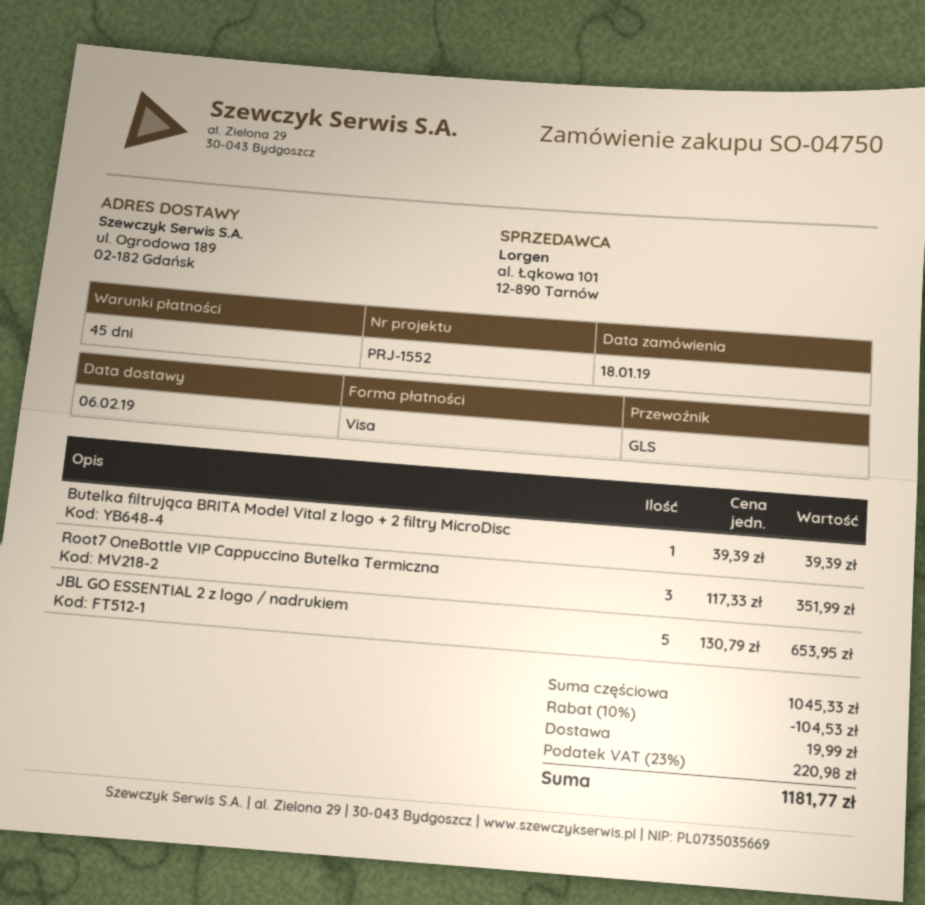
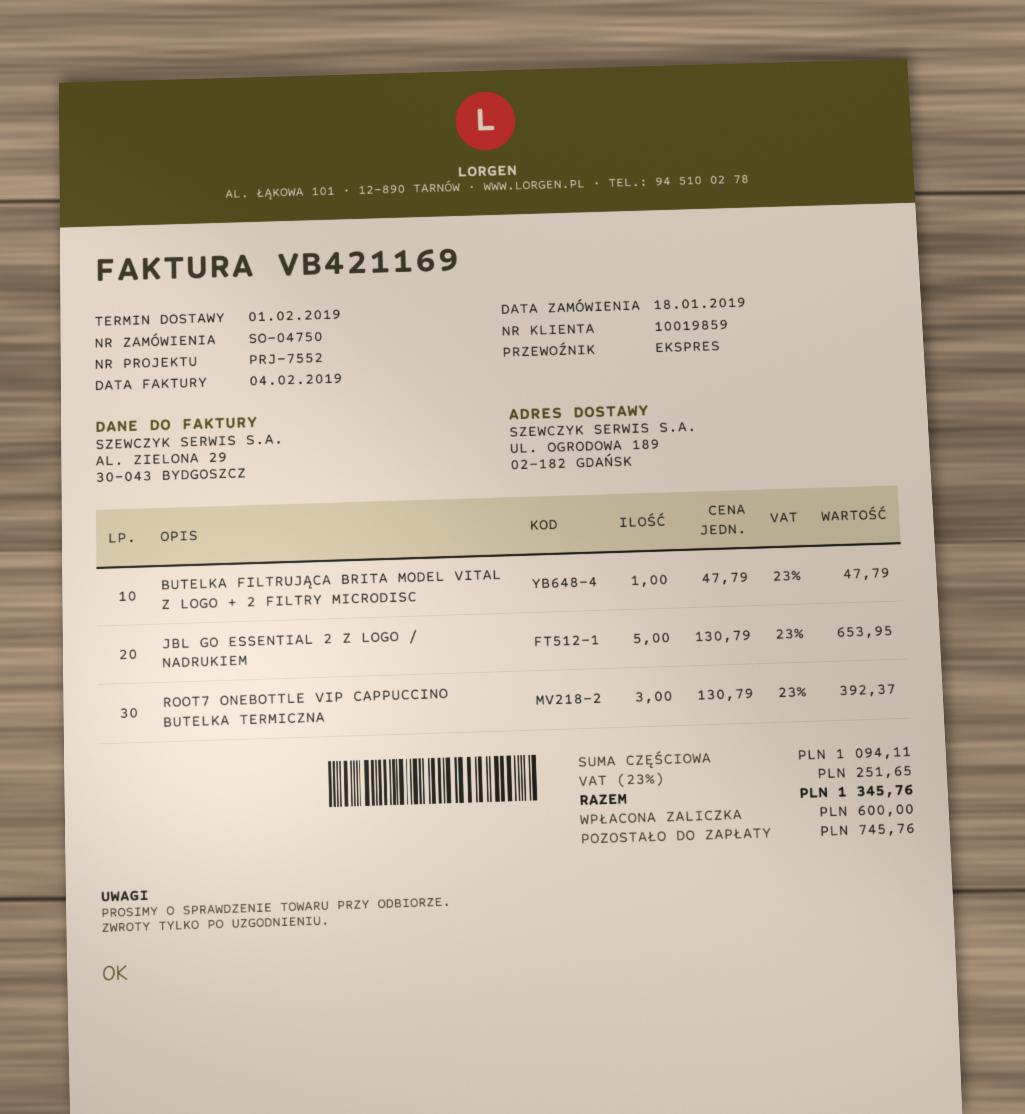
delivery date: 2019-02-06 -> 2019-02-01
reference: PRJ-1552 -> PRJ-7552
shipping method: GLS -> express
Butelka filtrująca BRITA Model Vital z logo + 2 filtry MicroDisc: 1 x 39.39 = 39.39 -> 1 x 47.79 = 47.79
Root7 OneBottle VIP Cappuccino Butelka Termiczna: 3 x 117.33 = 351.99 -> 3 x 130.79 = 392.37
subtotal: 1045.33 -> 1094.11
discount: 10% = 104.53 -> none
shipping: 19.99 -> none
tax: 23% = 220.98 -> 23% = 251.65
total: 1181.77 -> 1345.76

